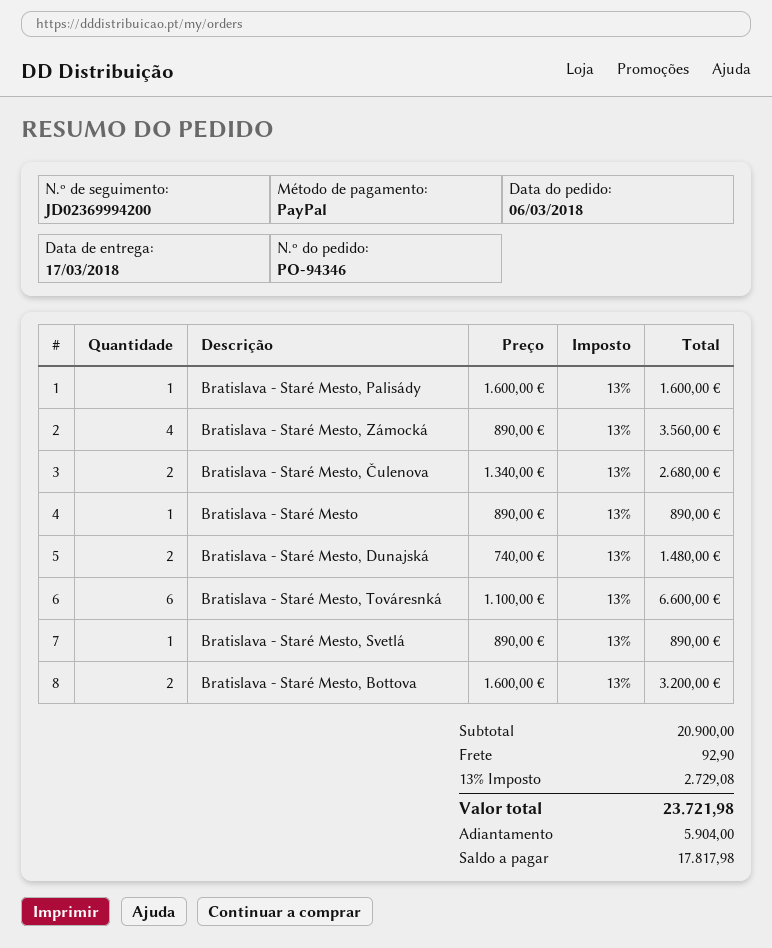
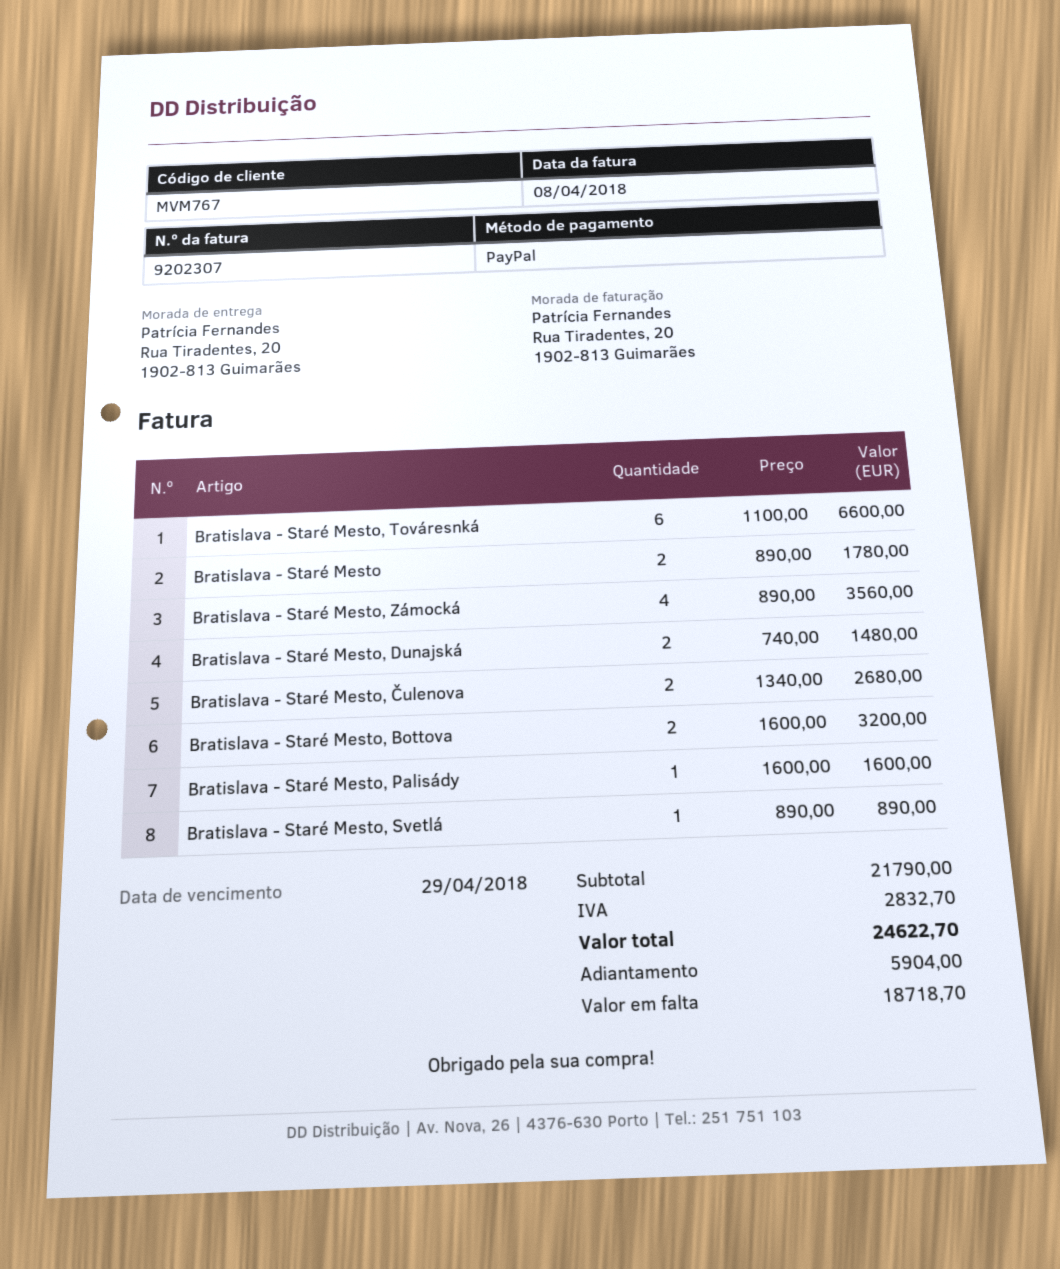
Bratislava - Staré Mesto: 1 x 890.00 = 890.00 -> 2 x 890.00 = 1780.00
subtotal: 20900.00 -> 21790.00
shipping: 92.90 -> none
tax: 2729.08 -> 2832.70
total: 23721.98 -> 24622.70
balance: 17817.98 -> 18718.70

